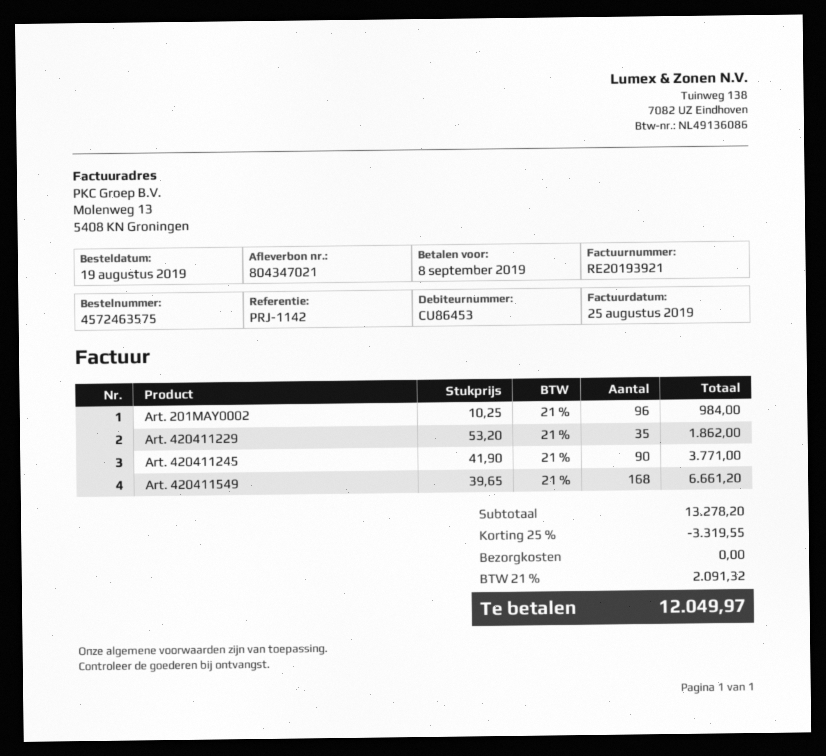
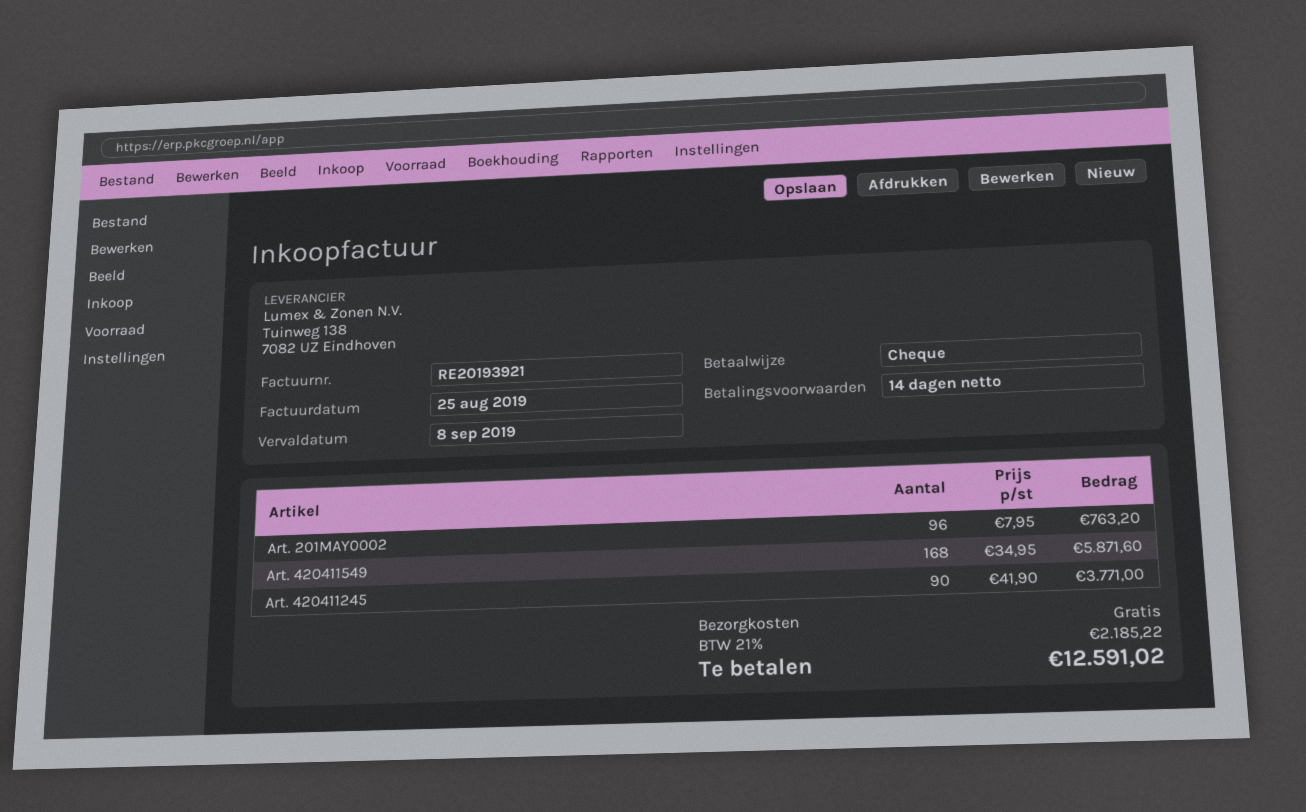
Art. 201MAY0002: 96 x 10.25 = 984.00 -> 96 x 7.95 = 763.20
Art. 420411229: 35 x 53.20 = 1862.00 -> none
Art. 420411549: 168 x 39.65 = 6661.20 -> 168 x 34.95 = 5871.60
discount: 25% = 3319.55 -> none
tax: 21% = 2091.32 -> 21% = 2185.22
total: 12049.97 -> 12591.02

